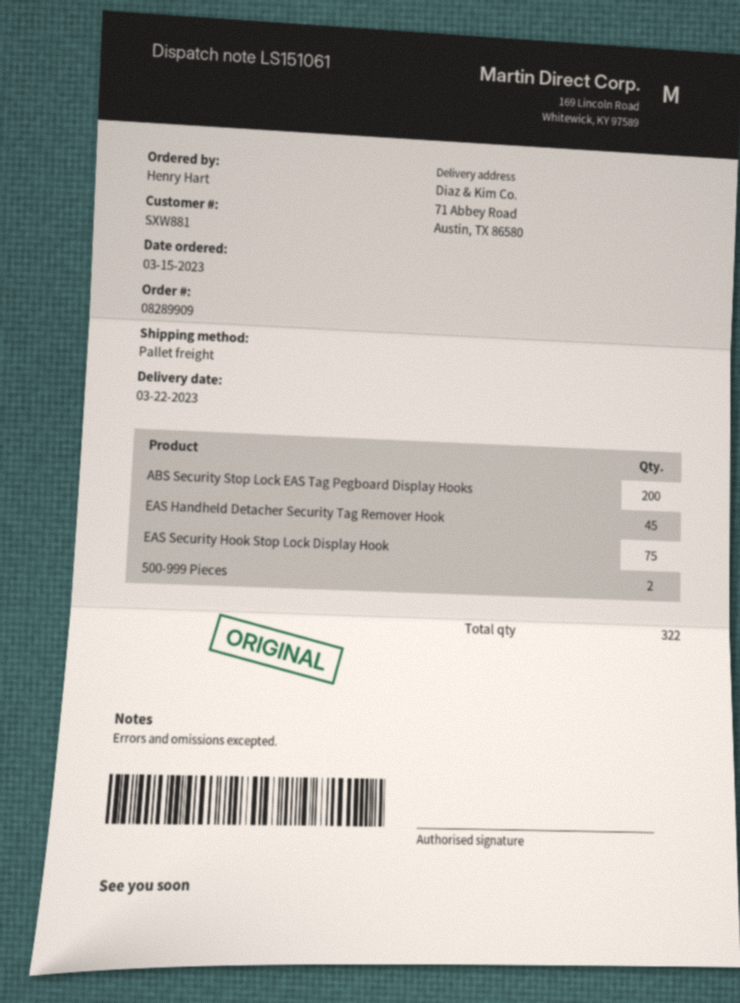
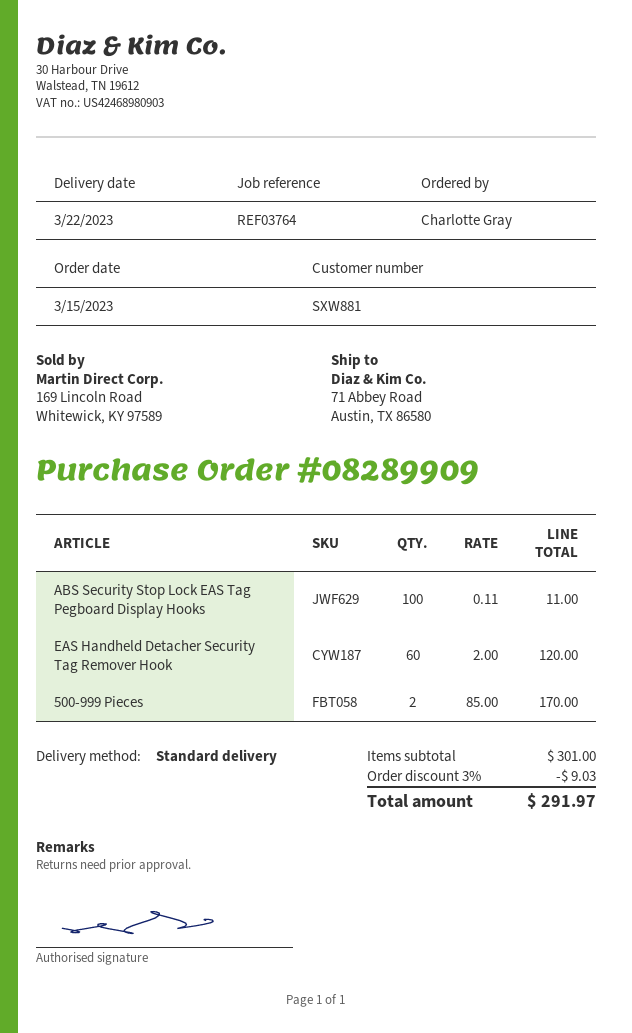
ordered by: Henry Hart -> Charlotte Gray
shipping method: pallet freight -> standard
ABS Security Stop Lock EAS Tag Pegboard Display Hooks: 200 -> 100
EAS Handheld Detacher Security Tag Remover Hook: 45 -> 60
EAS Security Hook Stop Lock Display Hook: 75 -> none

